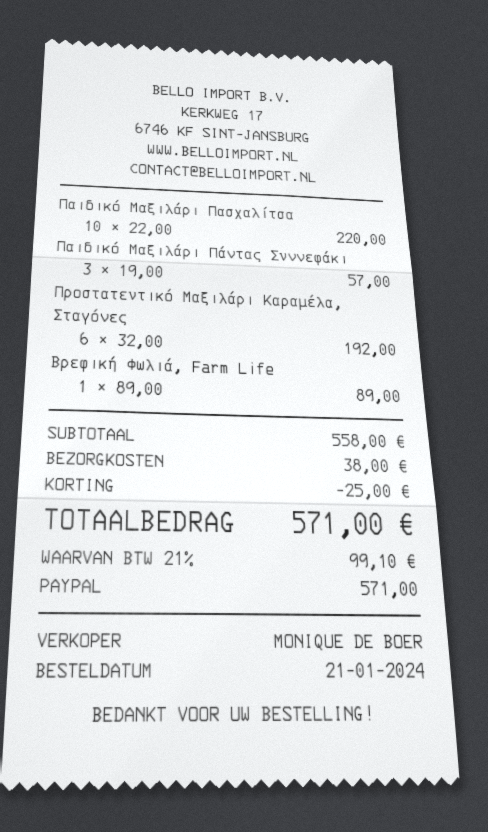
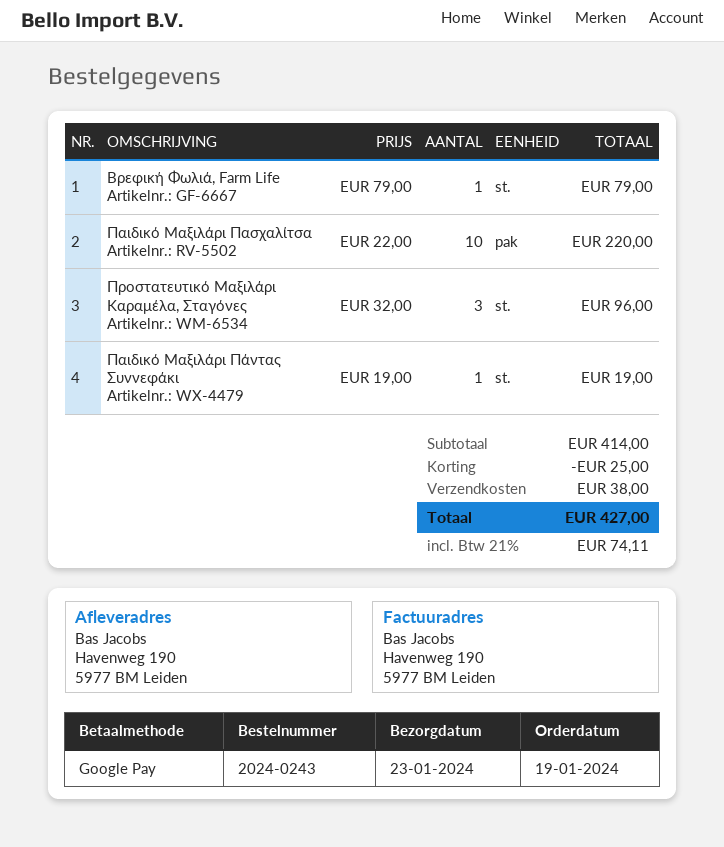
order date: 2024-01-21 -> 2024-01-19
payment method: PayPal -> Google Pay
Παιδικό Μαξιλάρι Πάντας Συννεφάκι: 3 x 19.00 = 57.00 -> 1 x 19.00 = 19.00
Προστατευτικό Μαξιλάρι Καραμέλα, Σταγόνες: 6 x 32.00 = 192.00 -> 3 x 32.00 = 96.00
Βρεφική Φωλιά, Farm Life: 1 x 89.00 = 89.00 -> 1 x 79.00 = 79.00
subtotal: 558.00 -> 414.00
tax: 21% = 99.10 -> 21% = 74.11
total: 571.00 -> 427.00

